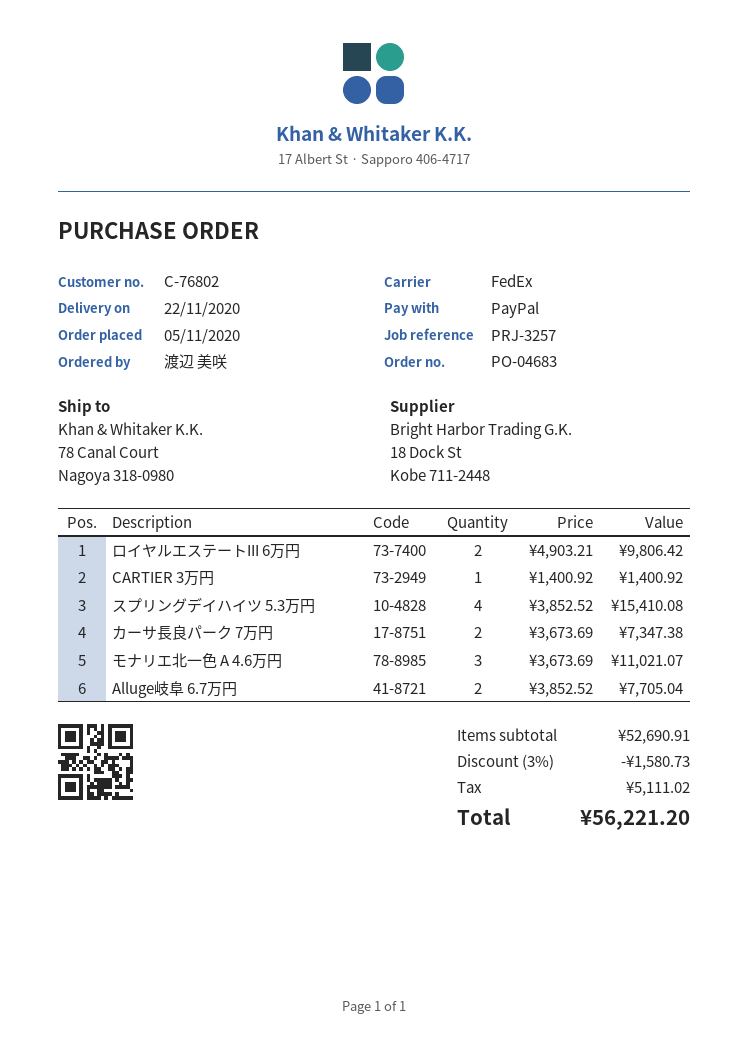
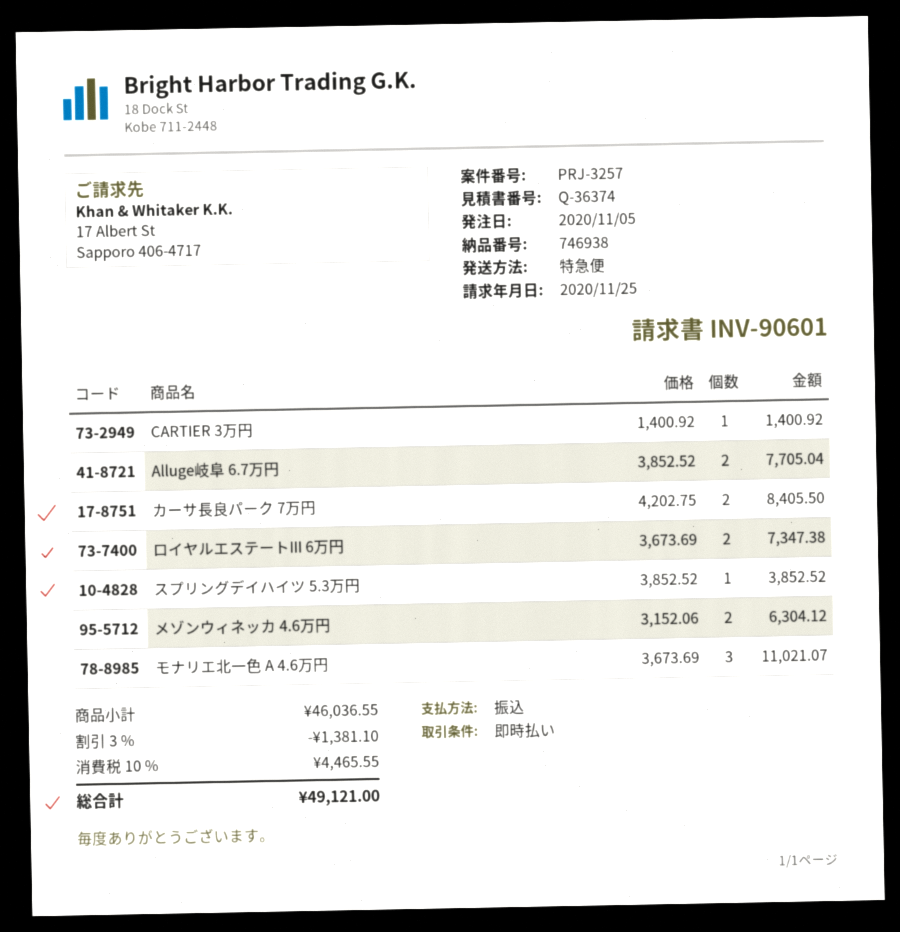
payment method: PayPal -> bank transfer
shipping method: FedEx -> express
ロイヤルエステートIII 6万円: 2 x 4903.21 = 9806.42 -> 2 x 3673.69 = 7347.38
スプリングデイハイツ 5.3万円: 4 x 3852.52 = 15410.08 -> 1 x 3852.52 = 3852.52
カーサ長良パーク 7万円: 2 x 3673.69 = 7347.38 -> 2 x 4202.75 = 8405.50
メゾンウィネッカ 4.6万円: none -> 2 x 3152.06 = 6304.12
subtotal: 52690.91 -> 46036.55
discount: 3% = 1580.73 -> 3% = 1381.10
tax: 5111.02 -> 4465.55
total: 56221.20 -> 49121.00

